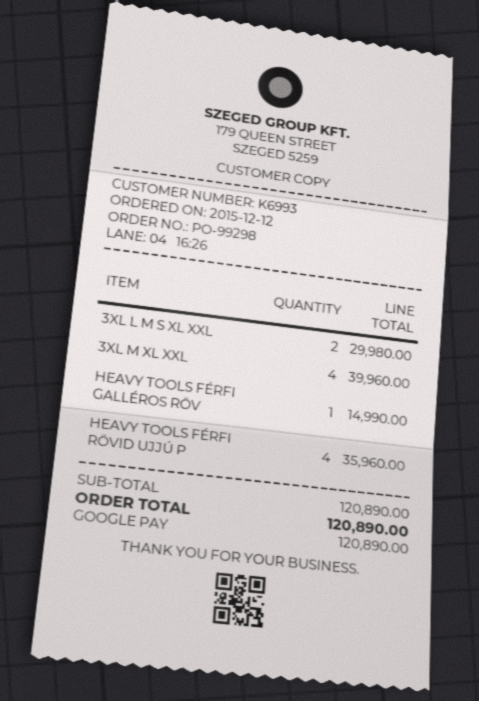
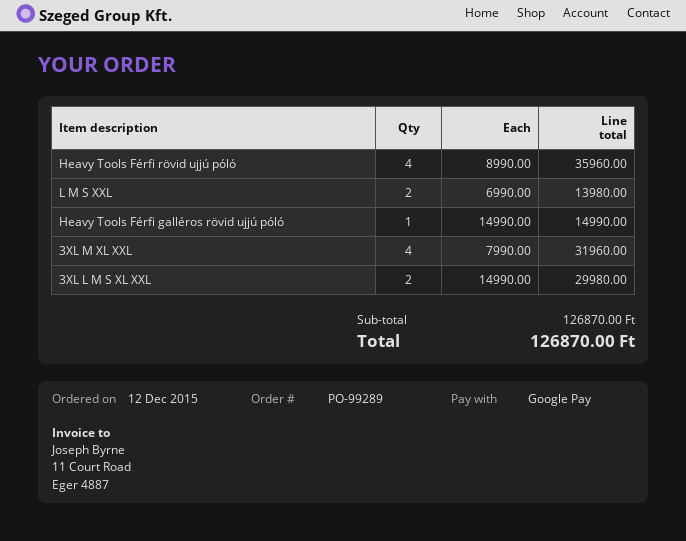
order number: PO-99298 -> PO-99289
3XL M XL XXL: 4 for 39960.00 -> 4 for 31960.00
L M S XXL: none -> 2 for 13980.00
subtotal: 120890.00 -> 126870.00
total: 120890.00 -> 126870.00

